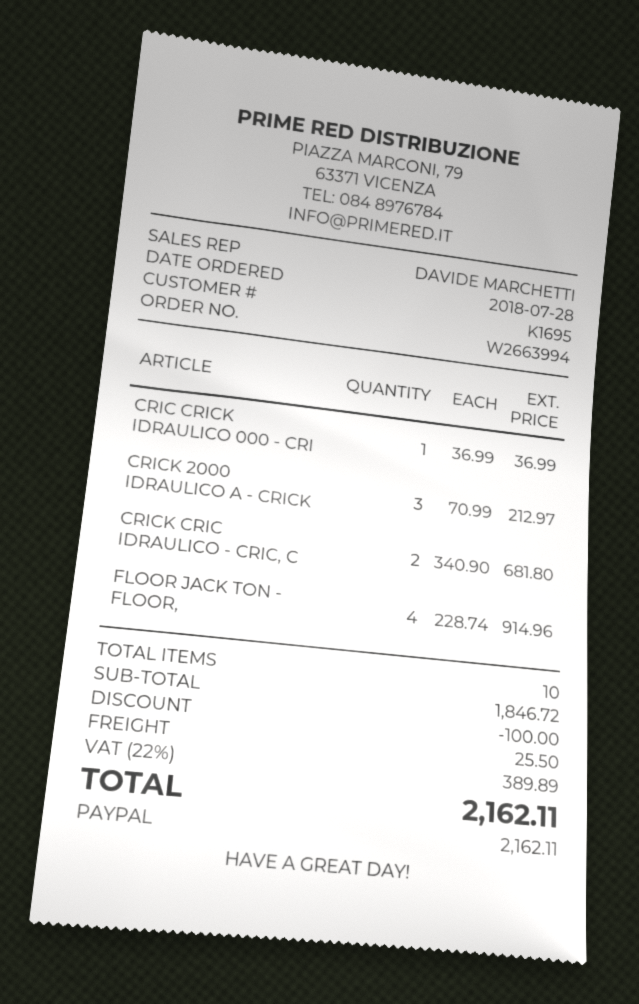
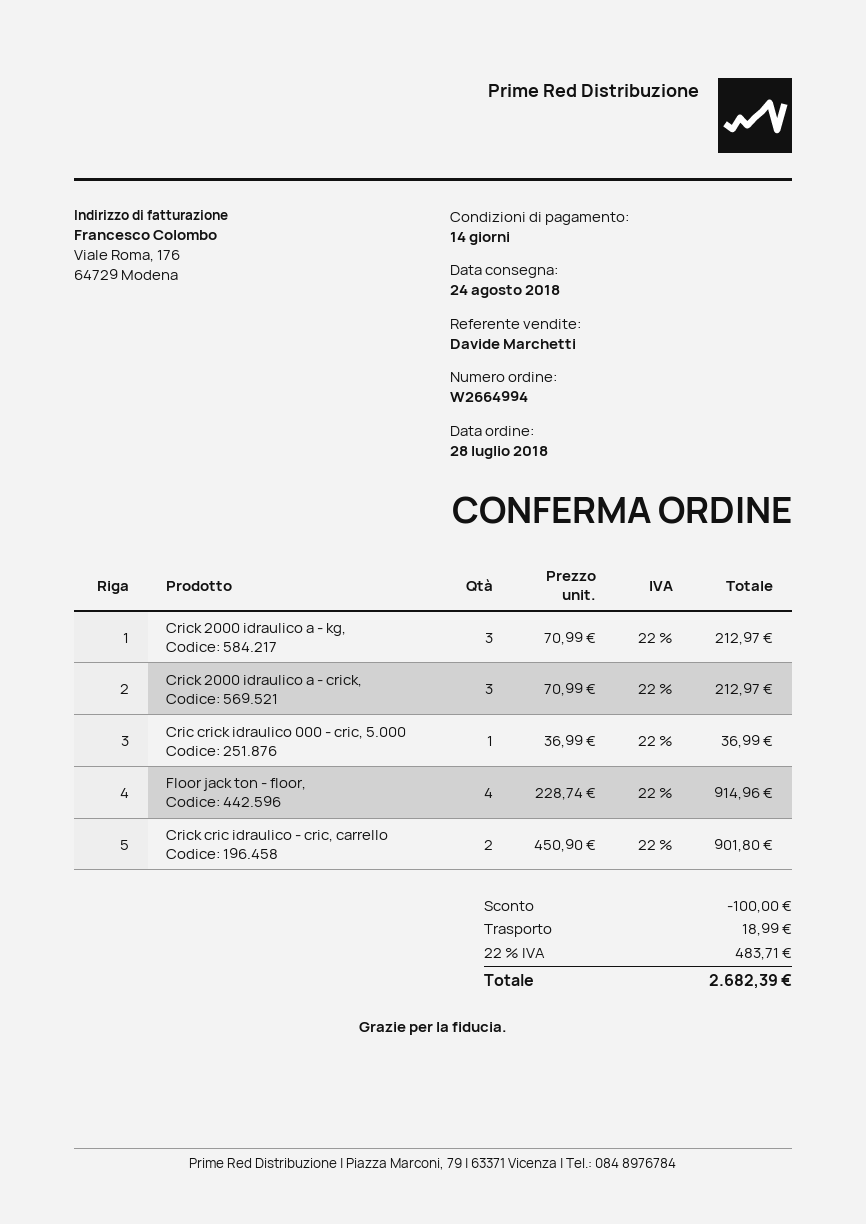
order number: W2663994 -> W2664994
CRICK CRIC IDRAULICO - CRIC, C: 2 x 340.90 = 681.80 -> 2 x 450.90 = 901.80
Crick 2000 idraulico a - kg,: none -> 3 x 70.99 = 212.97
shipping: 25.50 -> 18.99
tax: 22% = 389.89 -> 22% = 483.71
total: 2162.11 -> 2682.39

